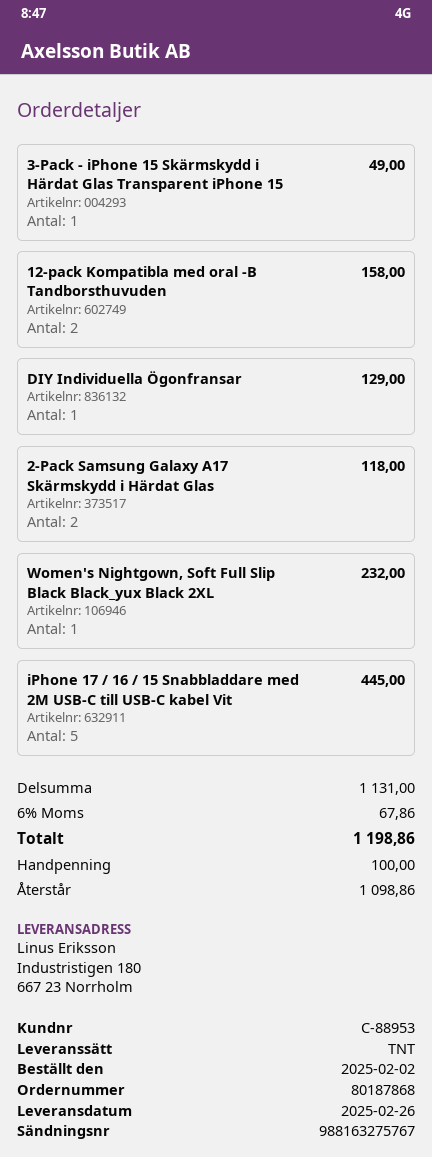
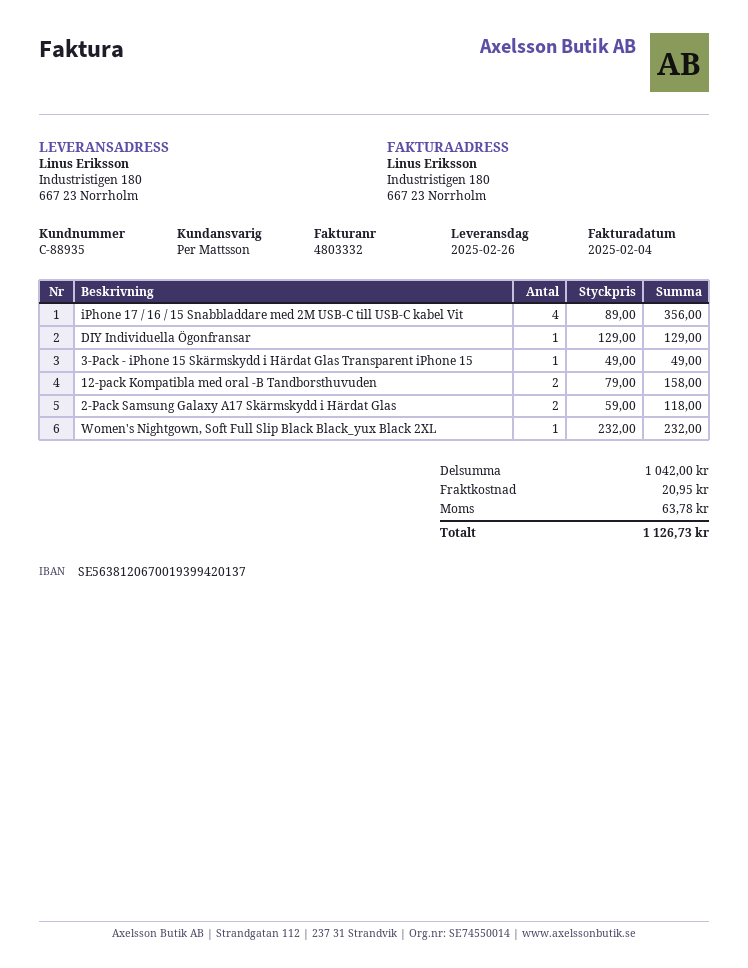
customer number: C-88953 -> C-88935
iPhone 17 / 16 / 15 Snabbladdare med 2M USB-C till USB-C kabel Vit: 5 for 445.00 -> 4 for 356.00
subtotal: 1131.00 -> 1042.00
shipping: none -> 20.95
tax: 67.86 -> 63.78
total: 1198.86 -> 1126.73

